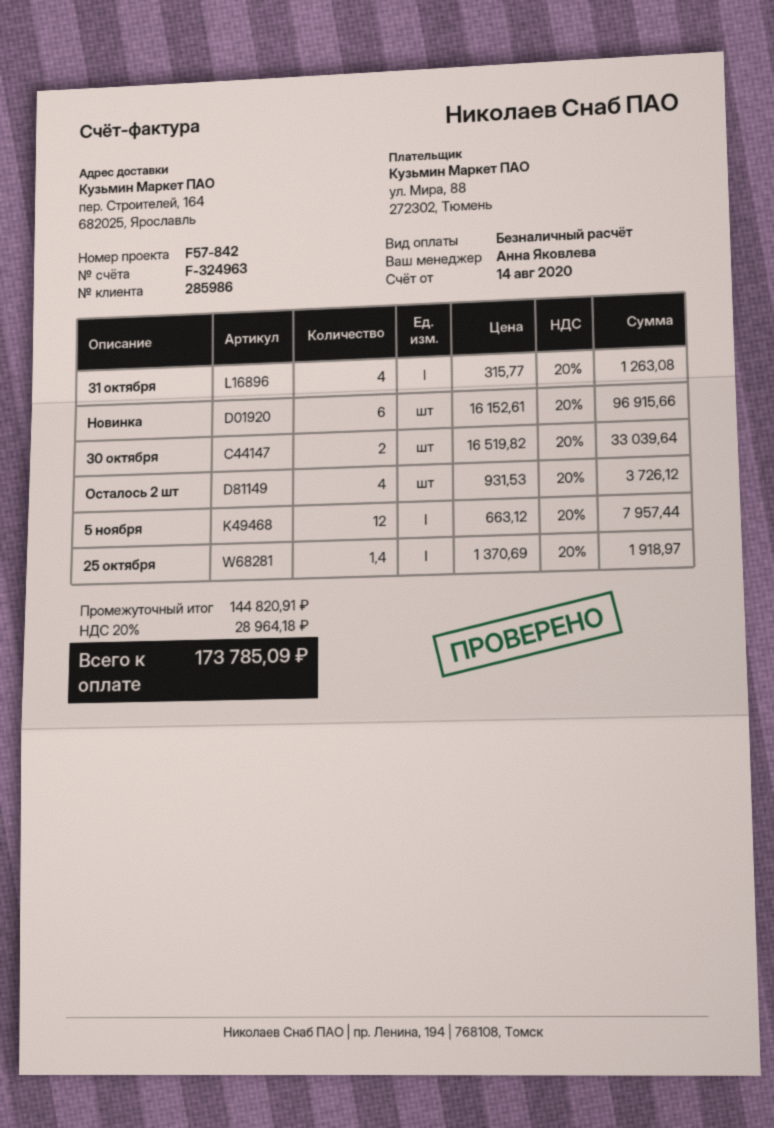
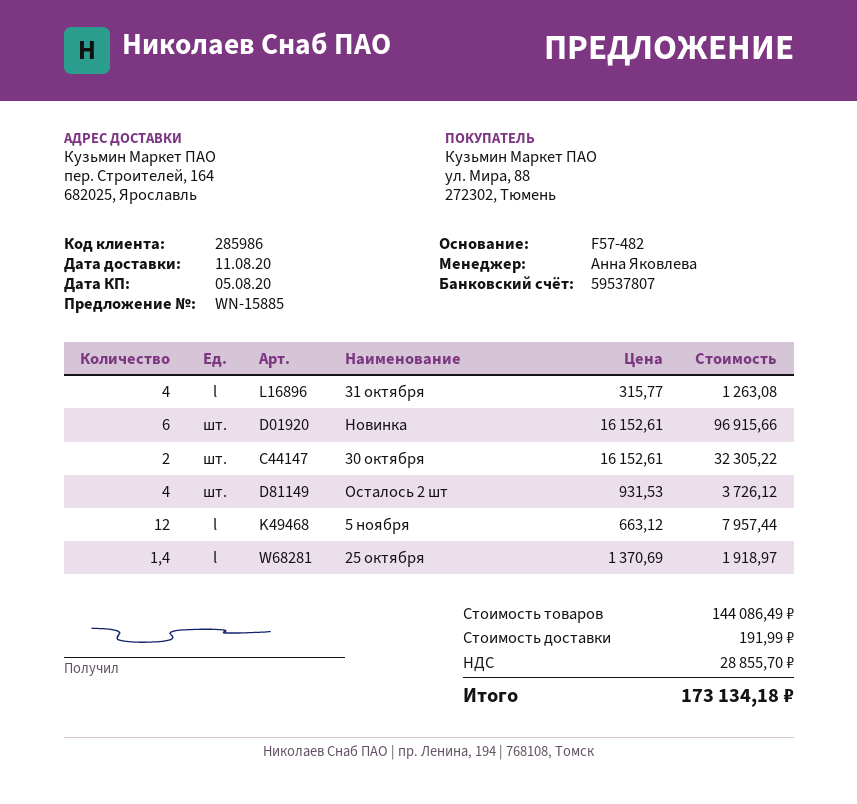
reference: F57-842 -> F57-482
30 октября: 2 x 16519.82 = 33039.64 -> 2 x 16152.61 = 32305.22
subtotal: 144820.91 -> 144086.49
shipping: none -> 191.99
tax: 28964.18 -> 28855.70
total: 173785.09 -> 173134.18

